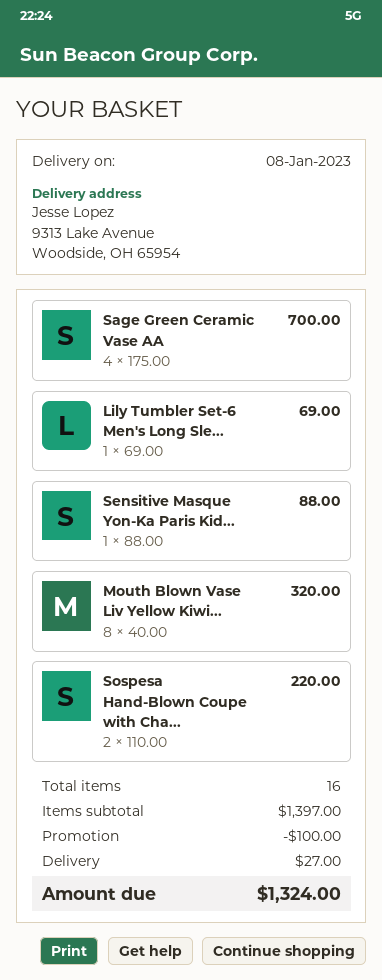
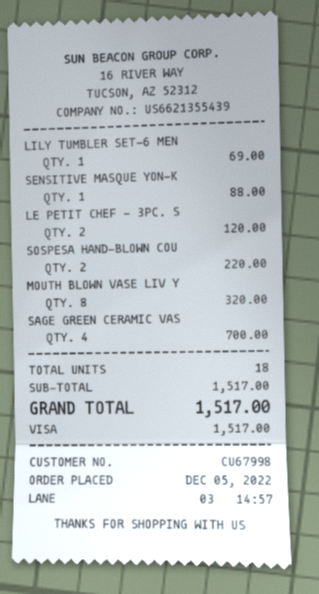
LE PETIT CHEF - 3PC. S: none -> 2 for 120.00
total quantity: 16 -> 18
subtotal: 1397.00 -> 1517.00
discount: 100.00 -> none
shipping: 27.00 -> none
total: 1324.00 -> 1517.00

